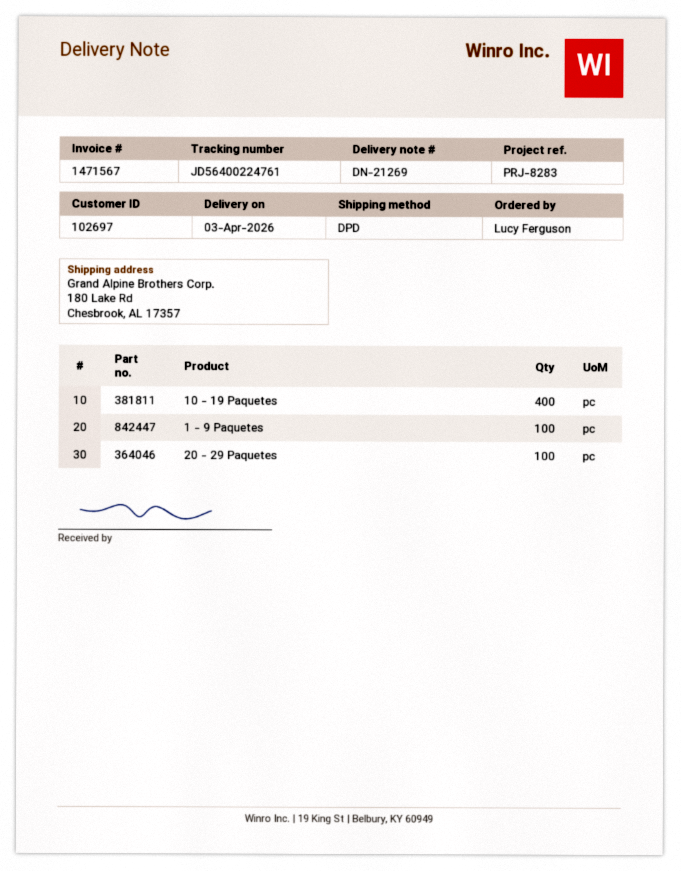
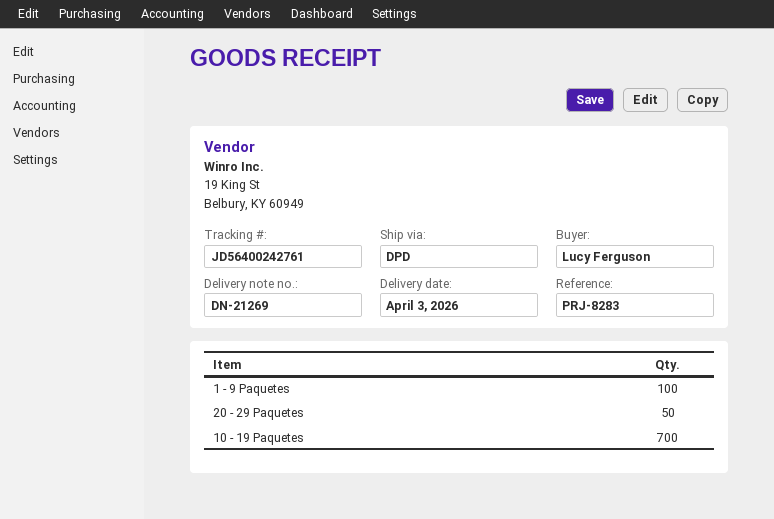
tracking number: JD56400224761 -> JD56400242761
10 - 19 Paquetes: 400 -> 700
20 - 29 Paquetes: 100 -> 50

